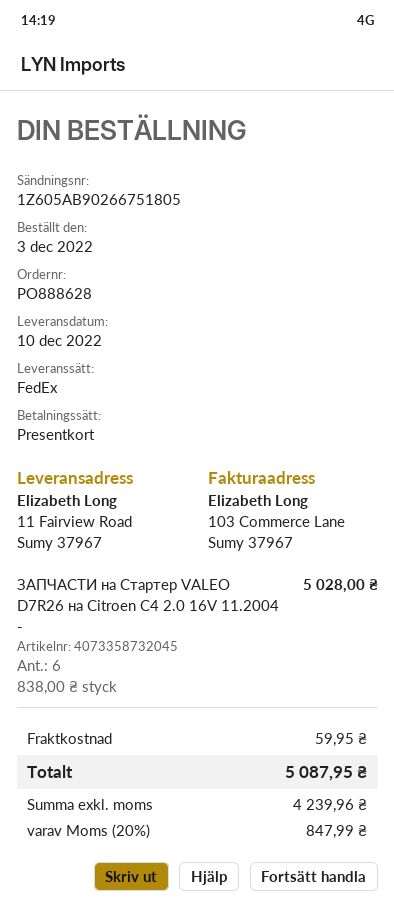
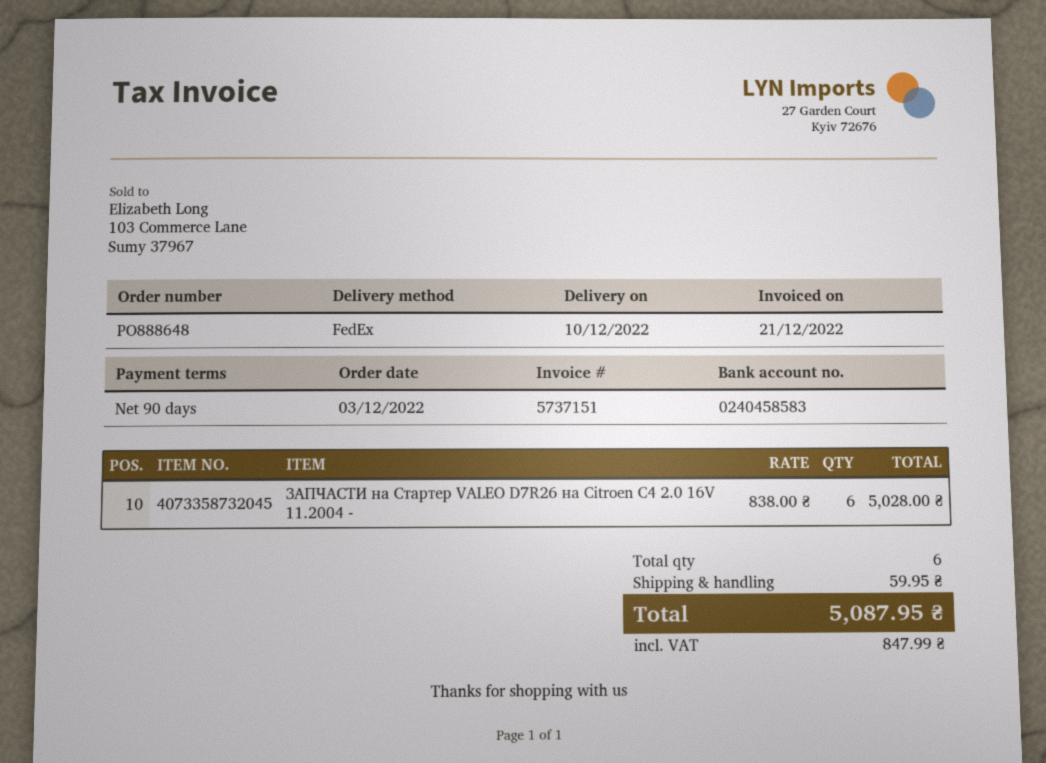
order number: PO888628 -> PO888648

